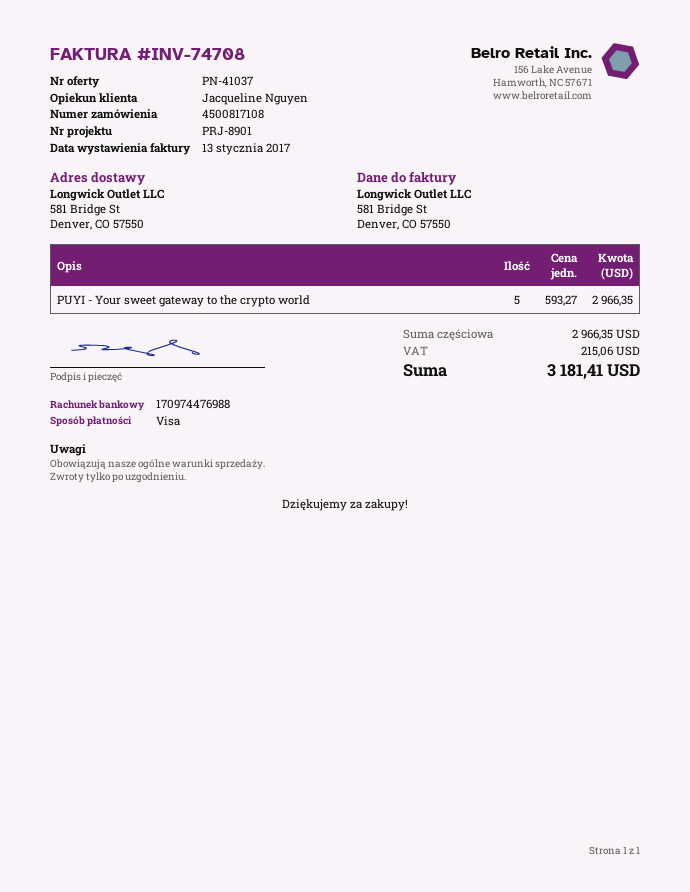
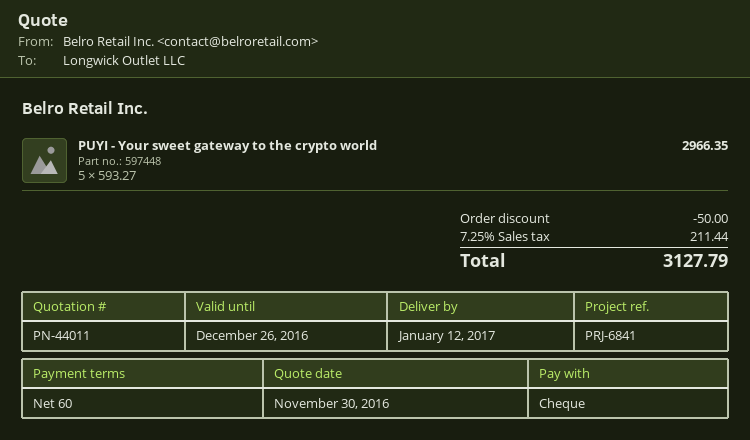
quote number: PN-41037 -> PN-44011
reference: PRJ-8901 -> PRJ-6841
payment method: Visa -> cheque
discount: none -> 50.00
tax: 215.06 -> 211.44
total: 3181.41 -> 3127.79

